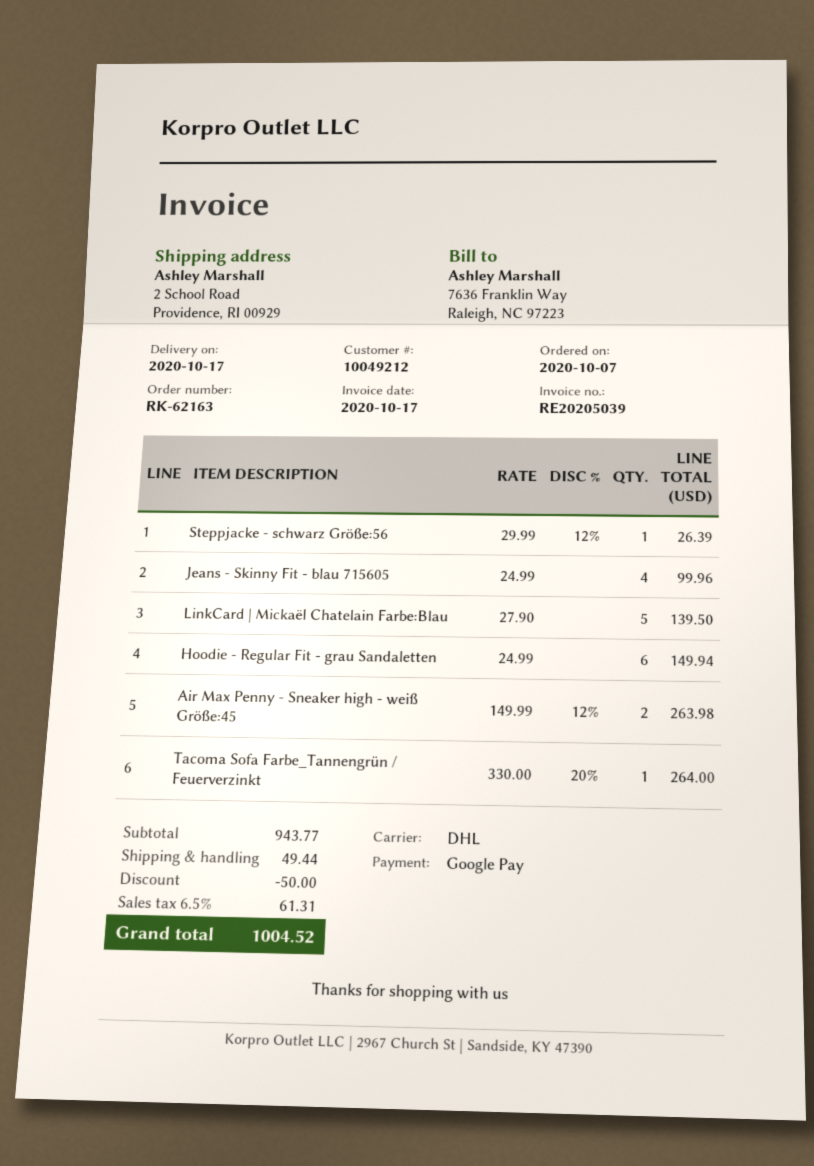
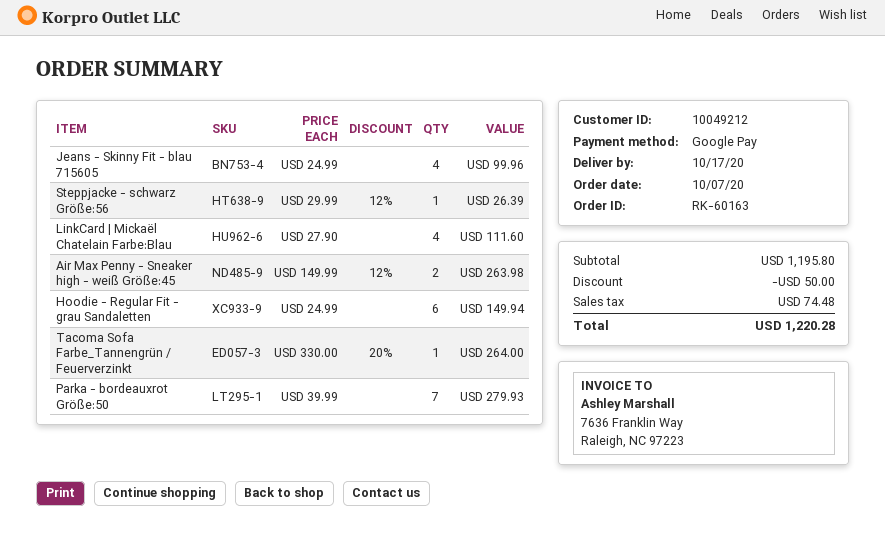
order number: RK-62163 -> RK-60163
LinkCard | Mickaël Chatelain Farbe:Blau: 5 x 27.90 = 139.50 -> 4 x 27.90 = 111.60
Parka - bordeauxrot Größe:50: none -> 7 x 39.99 = 279.93
subtotal: 943.77 -> 1195.80
shipping: 49.44 -> none
tax: 61.31 -> 74.48
total: 1004.52 -> 1220.28

